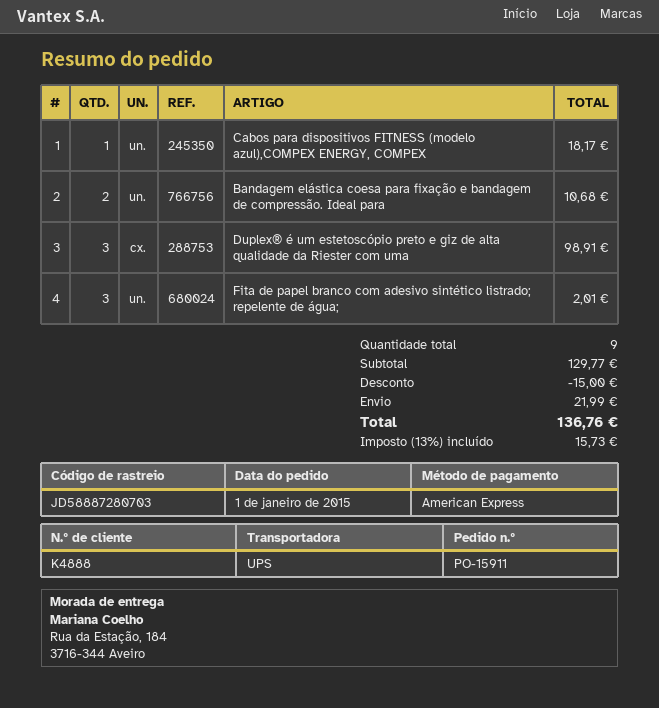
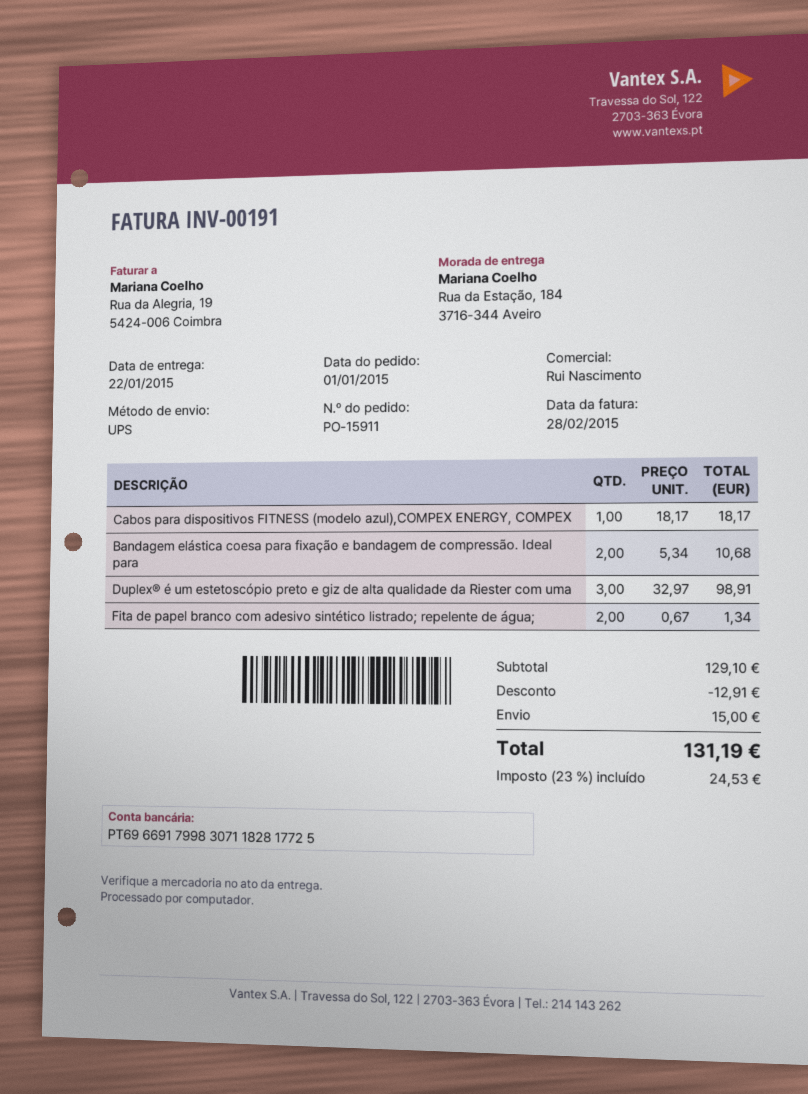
Fita de papel branco com adesivo sintético listrado; repelente de água;: 3 for 2.01 -> 2 for 1.34
subtotal: 129.77 -> 129.10
discount: 15.00 -> 12.91
shipping: 21.99 -> 15.00
tax: 13% = 15.73 -> 23% = 24.53
total: 136.76 -> 131.19

